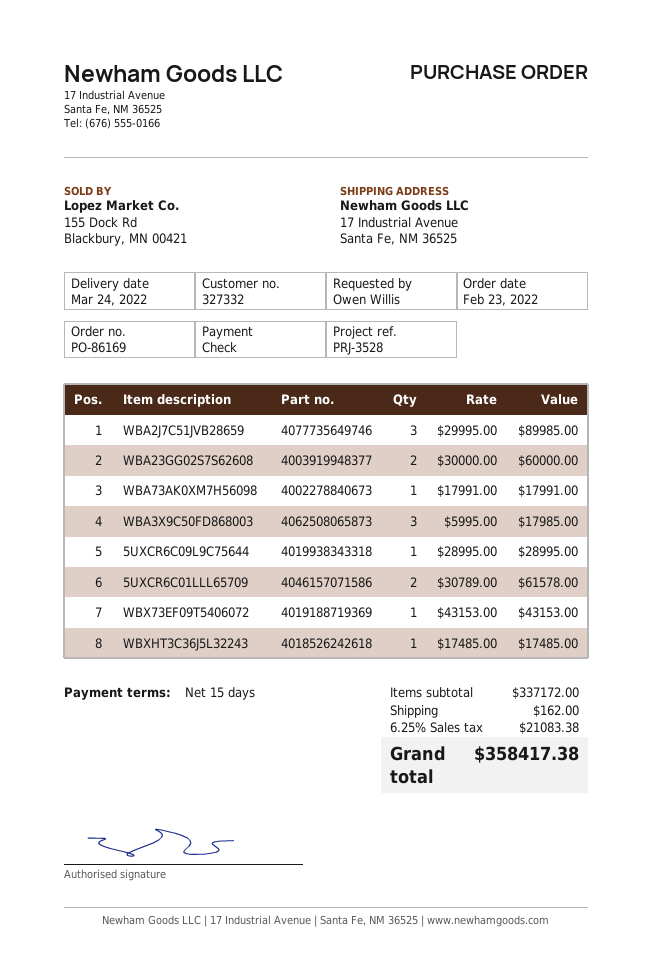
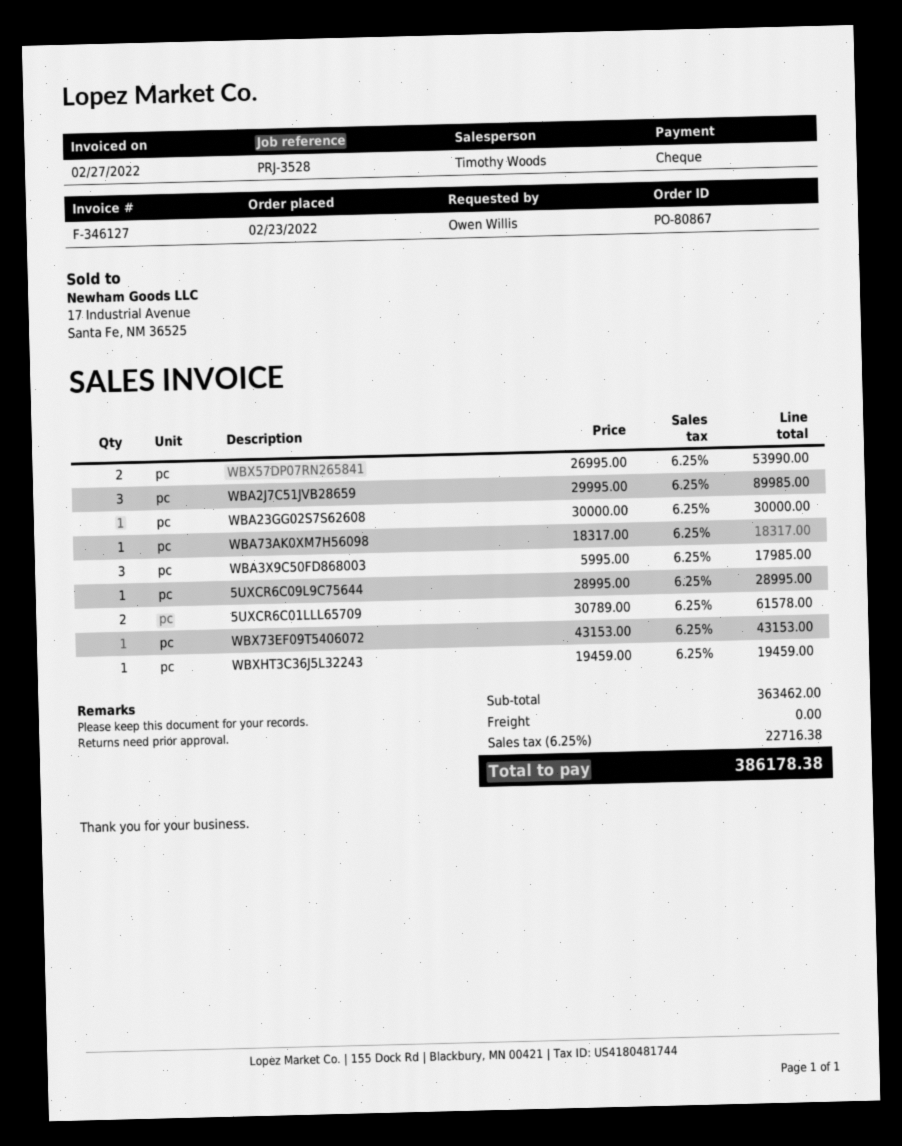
order number: PO-86169 -> PO-80867
WBA23GG02S7S62608: 2 x 30000.00 = 60000.00 -> 1 x 30000.00 = 30000.00
WBA73AK0XM7H56098: 1 x 17991.00 = 17991.00 -> 1 x 18317.00 = 18317.00
WBXHT3C36J5L32243: 1 x 17485.00 = 17485.00 -> 1 x 19459.00 = 19459.00
WBX57DP07RN265841: none -> 2 x 26995.00 = 53990.00
subtotal: 337172.00 -> 363462.00
shipping: 162.00 -> 0.00
tax: 6.25% = 21083.38 -> 6.25% = 22716.38
total: 358417.38 -> 386178.38

